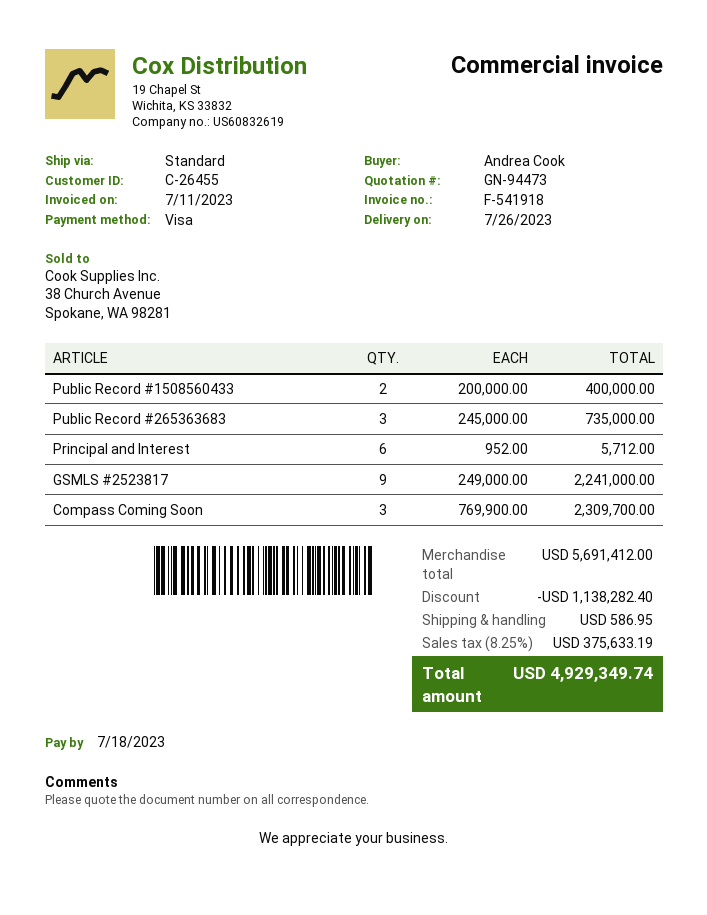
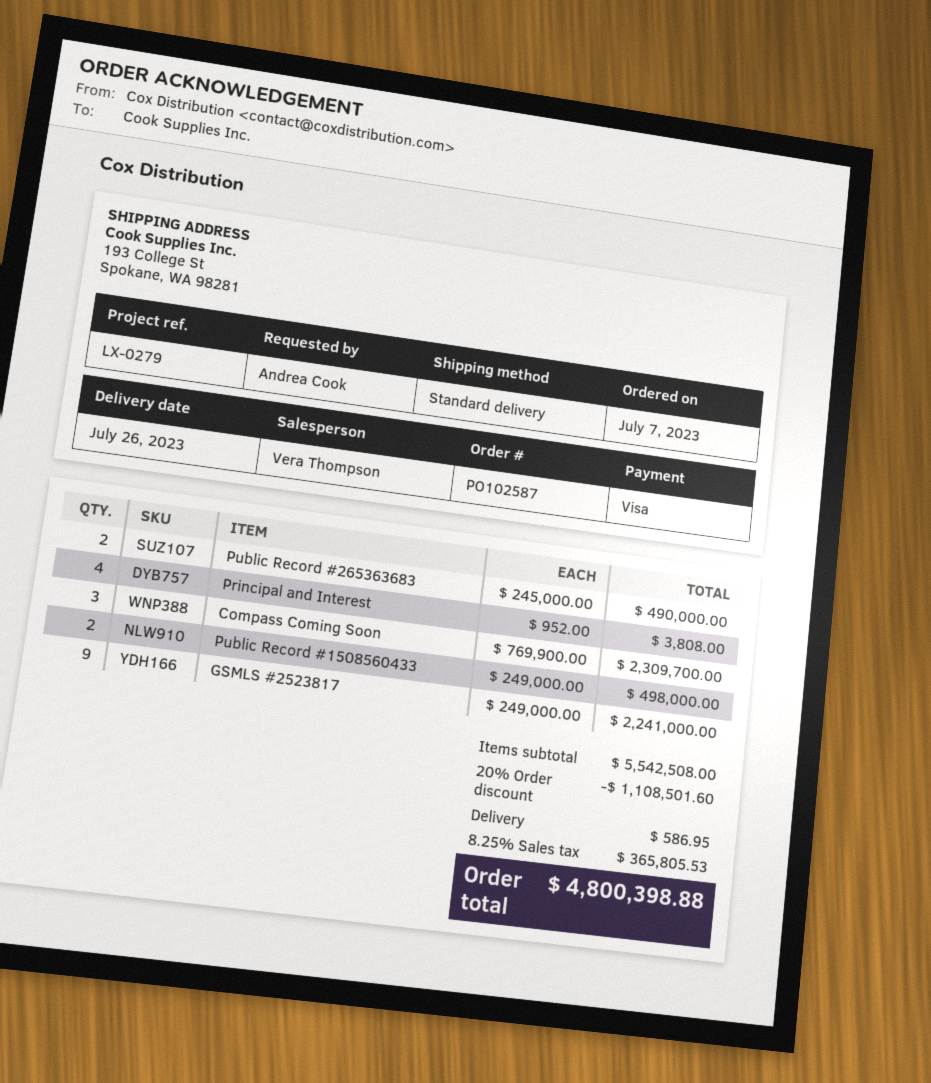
Public Record #1508560433: 2 x 200000.00 = 400000.00 -> 2 x 249000.00 = 498000.00
Public Record #265363683: 3 x 245000.00 = 735000.00 -> 2 x 245000.00 = 490000.00
Principal and Interest: 6 x 952.00 = 5712.00 -> 4 x 952.00 = 3808.00
subtotal: 5691412.00 -> 5542508.00
discount: 1138282.40 -> 1108501.60
tax: 8.25% = 375633.19 -> 8.25% = 365805.53
total: 4929349.74 -> 4800398.88

